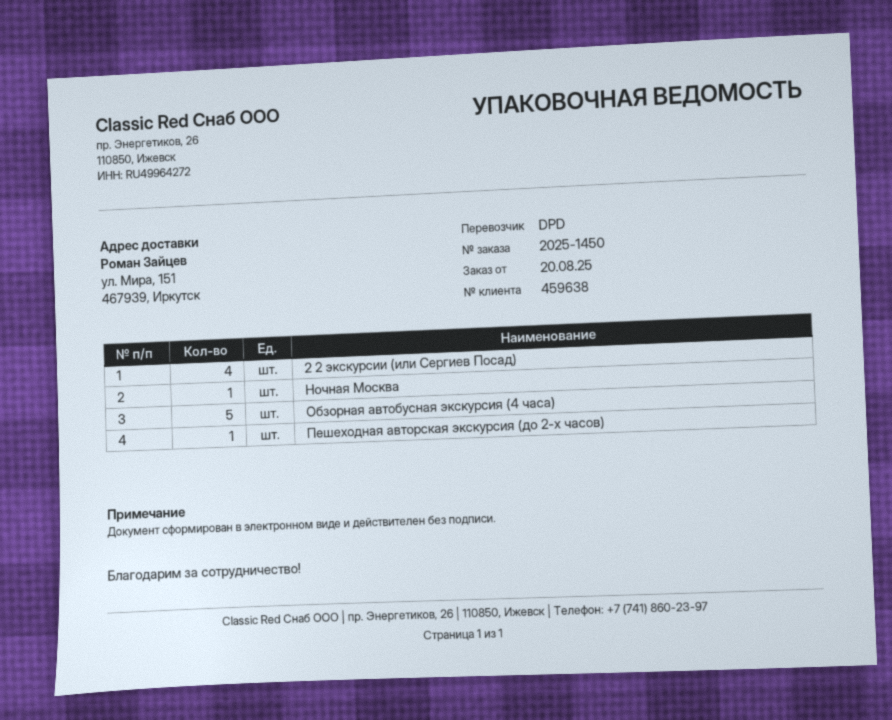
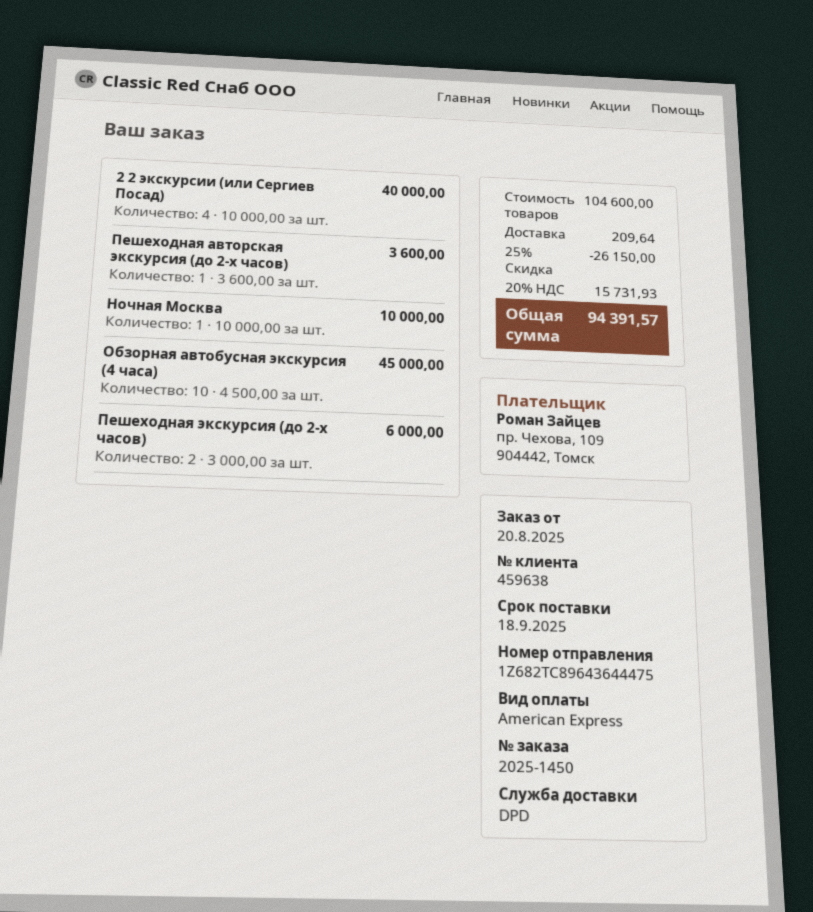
Обзорная автобусная экскурсия (4 часа): 5 -> 10
Пешеходная экскурсия (до 2-х часов): none -> 2

